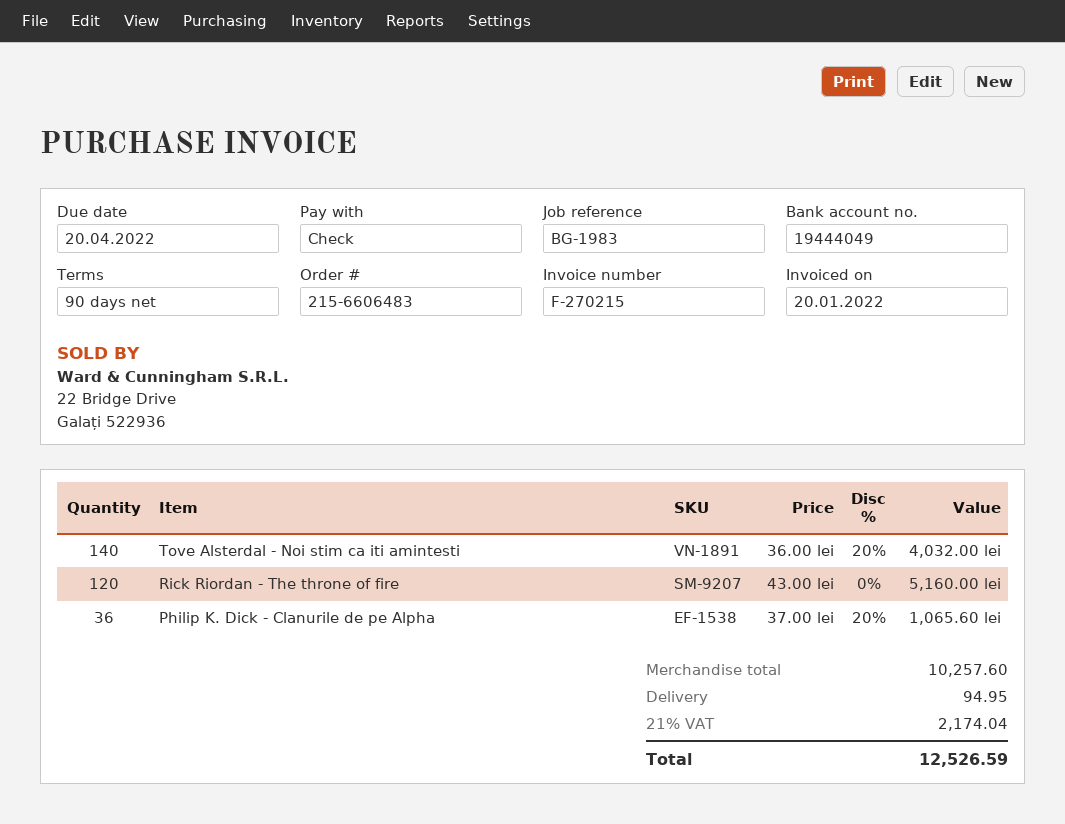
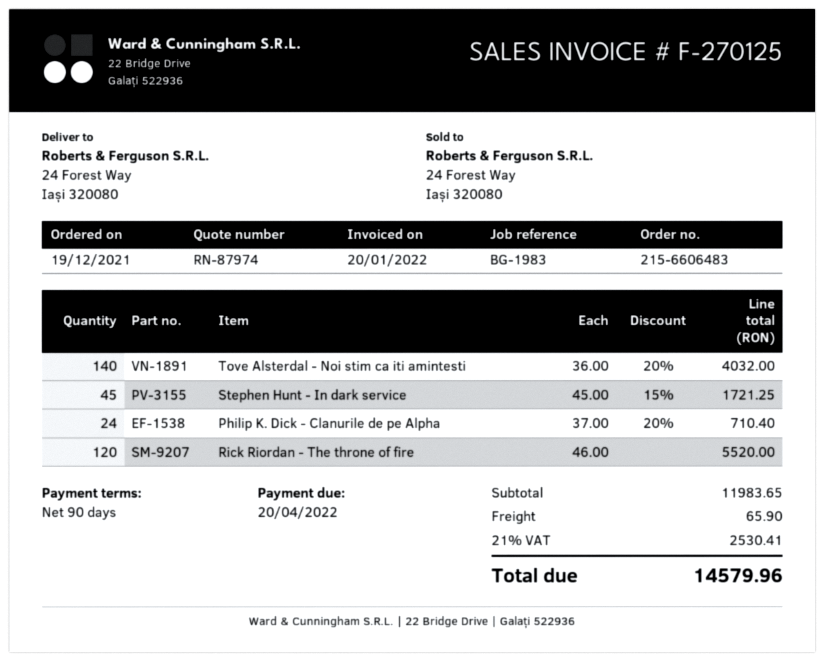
invoice number: F-270215 -> F-270125
Rick Riordan - The throne of fire: 120 x 43.00 = 5160.00 -> 120 x 46.00 = 5520.00
Philip K. Dick - Clanurile de pe Alpha: 36 x 37.00 - 20% = 1065.60 -> 24 x 37.00 - 20% = 710.40
Stephen Hunt - In dark service: none -> 45 x 45.00 - 15% = 1721.25
subtotal: 10257.60 -> 11983.65
shipping: 94.95 -> 65.90
tax: 21% = 2174.04 -> 21% = 2530.41
total: 12526.59 -> 14579.96

